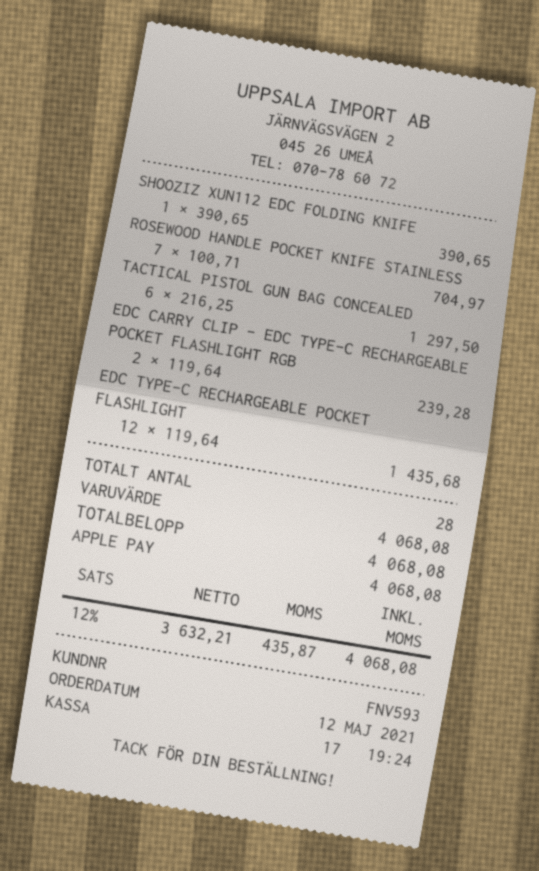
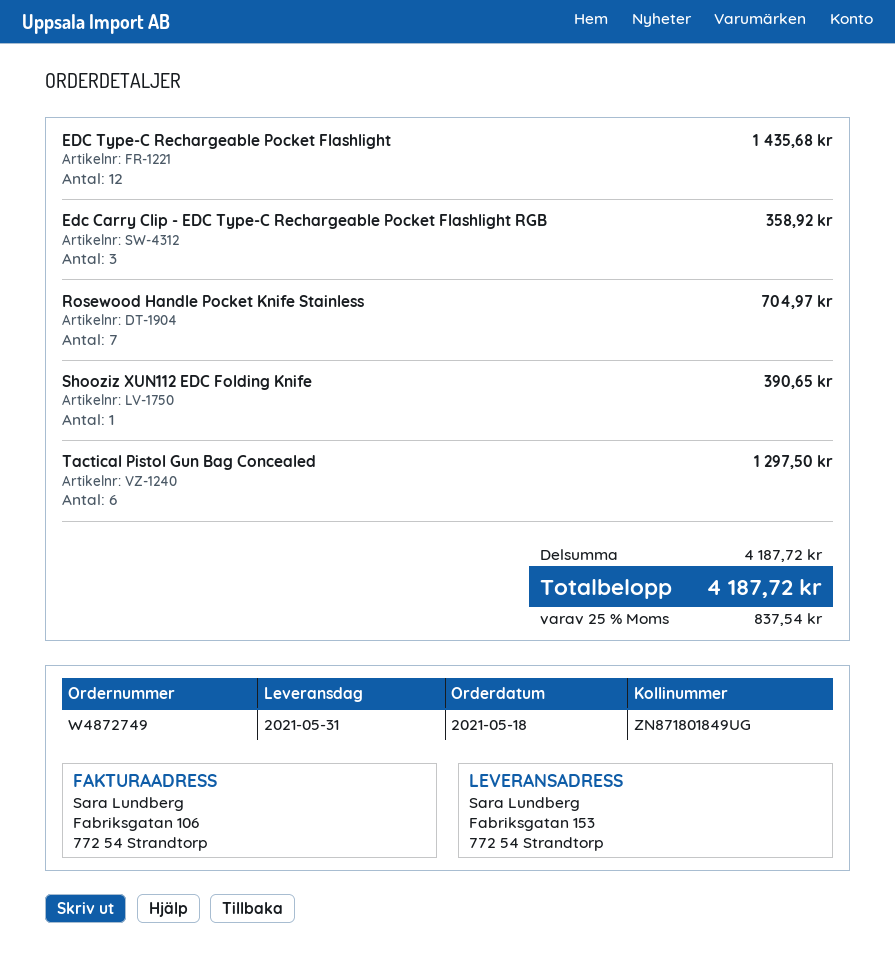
order date: 2021-05-12 -> 2021-05-18
EDC CARRY CLIP - EDC TYPE-C RECHARGEABLE POCKET FLASHLIGHT RGB: 2 for 239.28 -> 3 for 358.92
subtotal: 4068.08 -> 4187.72
tax: 12% = 435.87 -> 25% = 837.54
total: 4068.08 -> 4187.72

